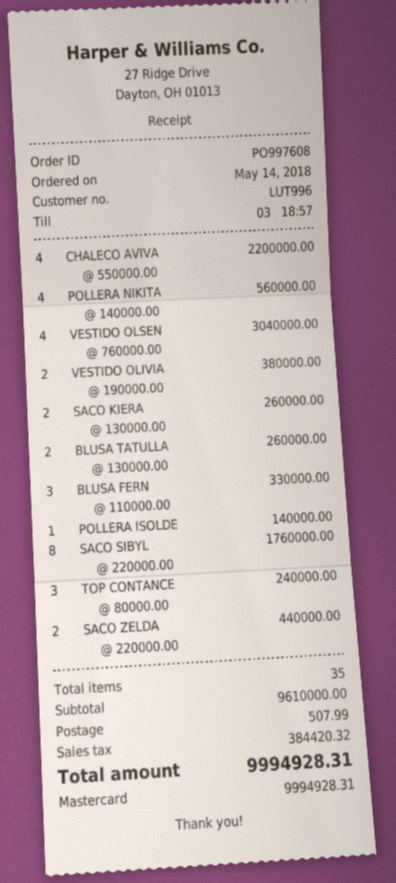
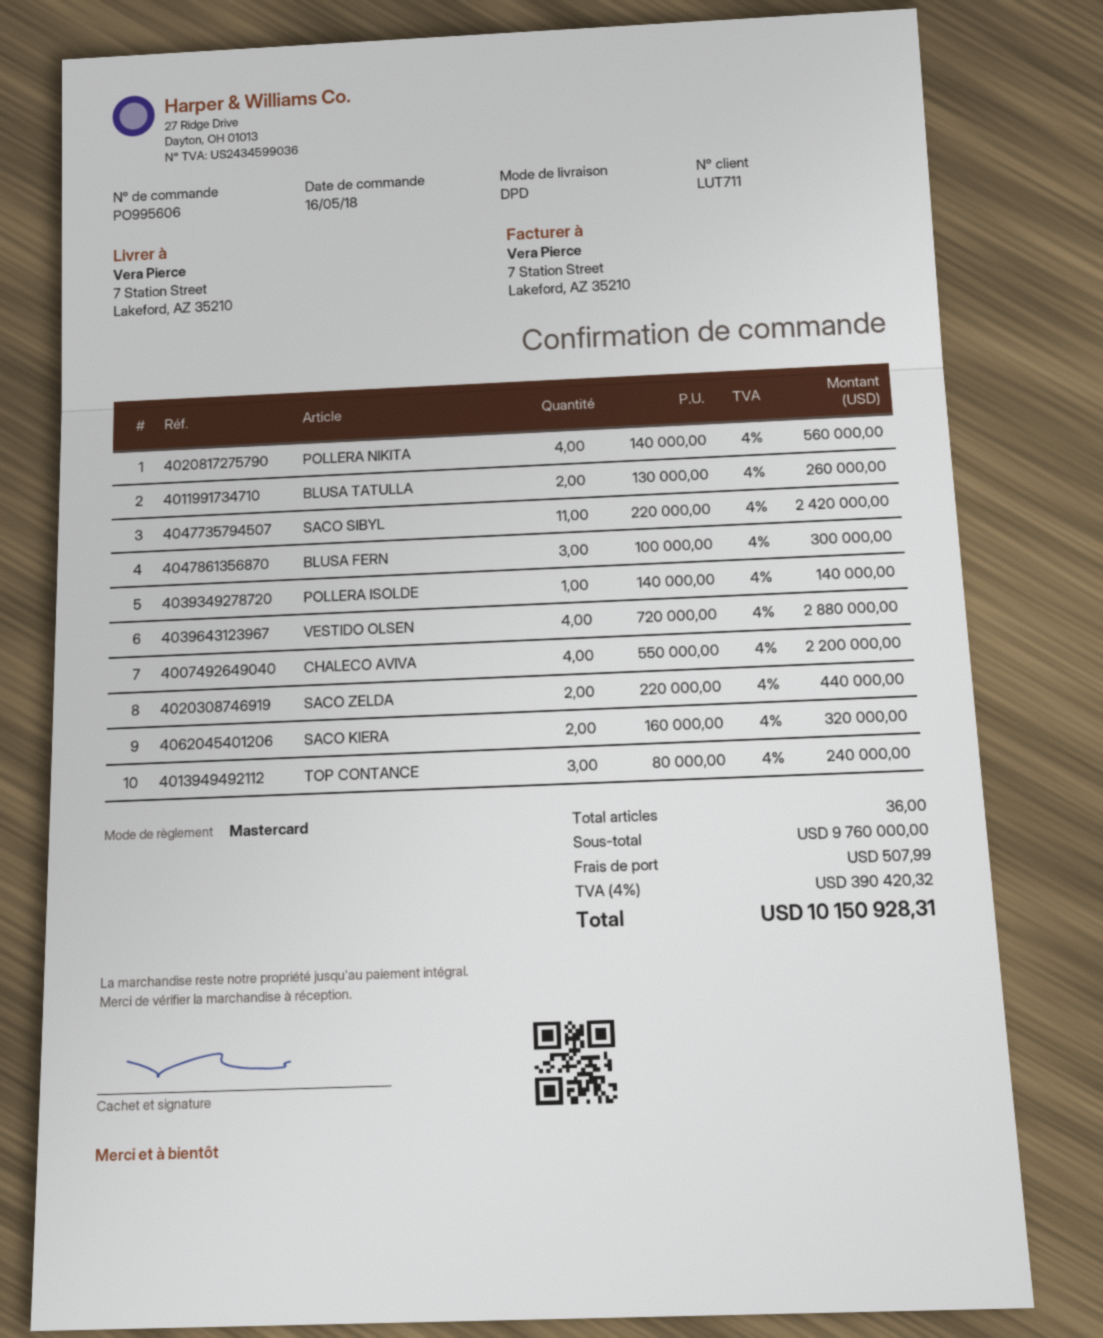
order number: PO997608 -> PO995606
order date: 2018-05-14 -> 2018-05-16
customer number: LUT996 -> LUT711
VESTIDO OLSEN: 4 x 760000.00 = 3040000.00 -> 4 x 720000.00 = 2880000.00
VESTIDO OLIVIA: 2 x 190000.00 = 380000.00 -> none
SACO KIERA: 2 x 130000.00 = 260000.00 -> 2 x 160000.00 = 320000.00
BLUSA FERN: 3 x 110000.00 = 330000.00 -> 3 x 100000.00 = 300000.00
SACO SIBYL: 8 x 220000.00 = 1760000.00 -> 11 x 220000.00 = 2420000.00
total quantity: 35 -> 36
subtotal: 9610000.00 -> 9760000.00
tax: 384420.32 -> 390420.32
total: 9994928.31 -> 10150928.31

